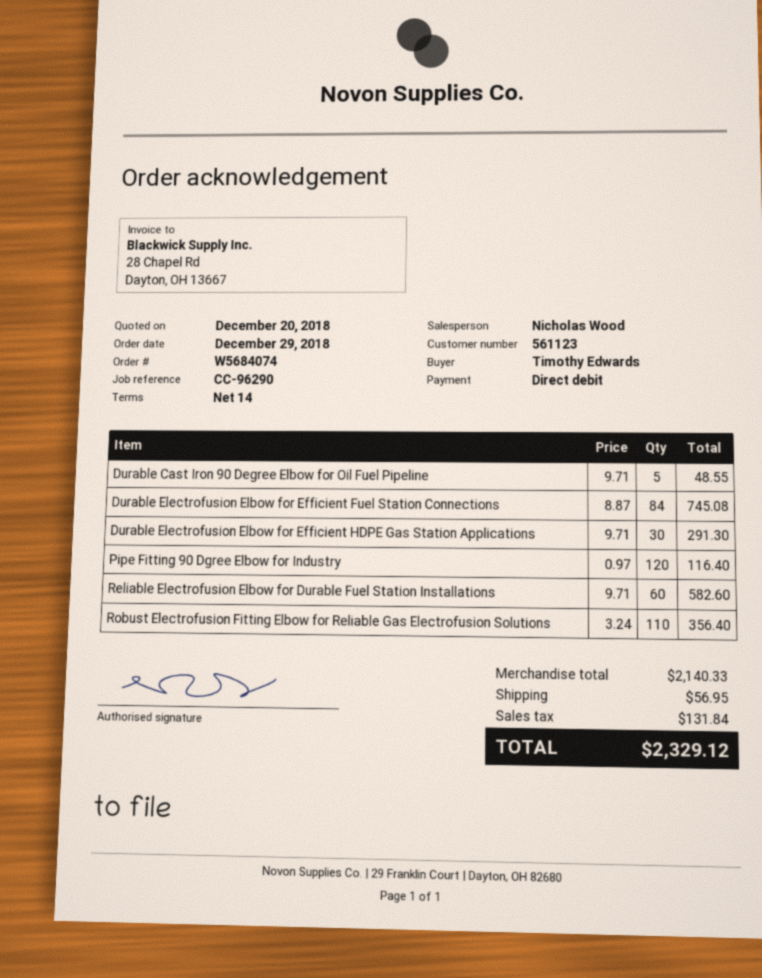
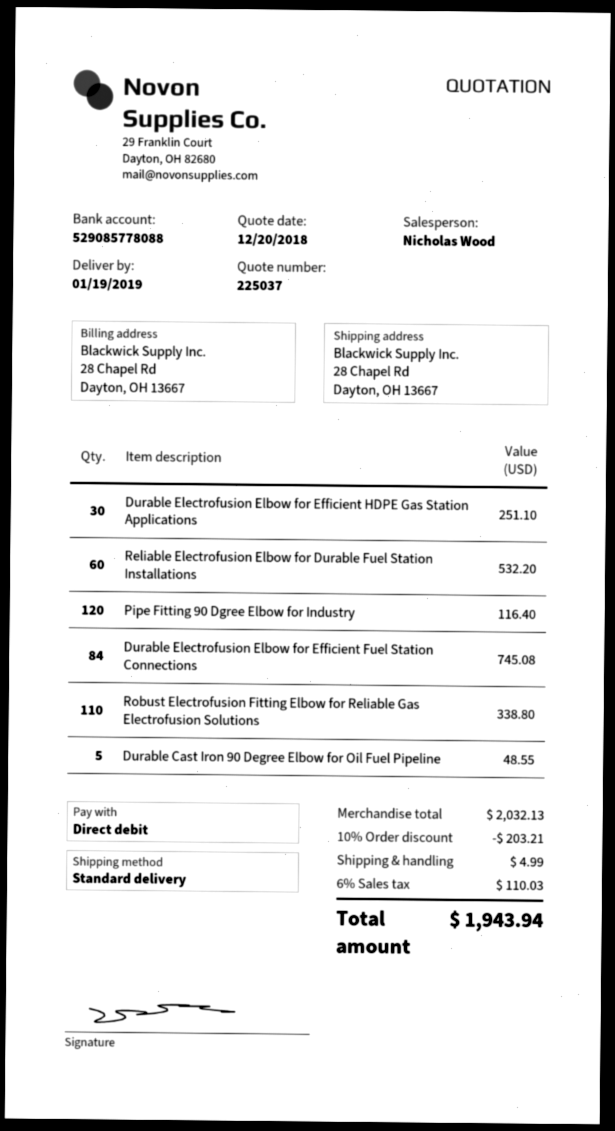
Durable Electrofusion Elbow for Efficient HDPE Gas Station Applications: 30 for 291.30 -> 30 for 251.10
Reliable Electrofusion Elbow for Durable Fuel Station Installations: 60 for 582.60 -> 60 for 532.20
Robust Electrofusion Fitting Elbow for Reliable Gas Electrofusion Solutions: 110 for 356.40 -> 110 for 338.80
subtotal: 2140.33 -> 2032.13
discount: none -> 10% = 203.21
shipping: 56.95 -> 4.99
tax: 131.84 -> 110.03
total: 2329.12 -> 1943.94

